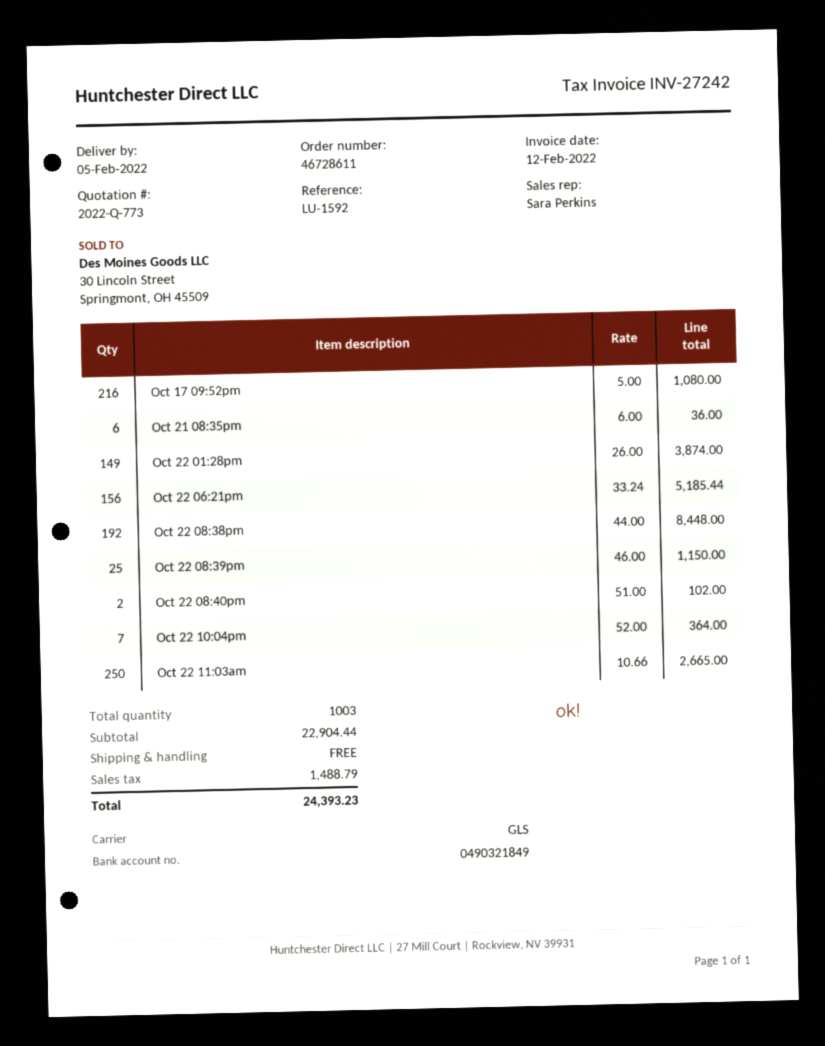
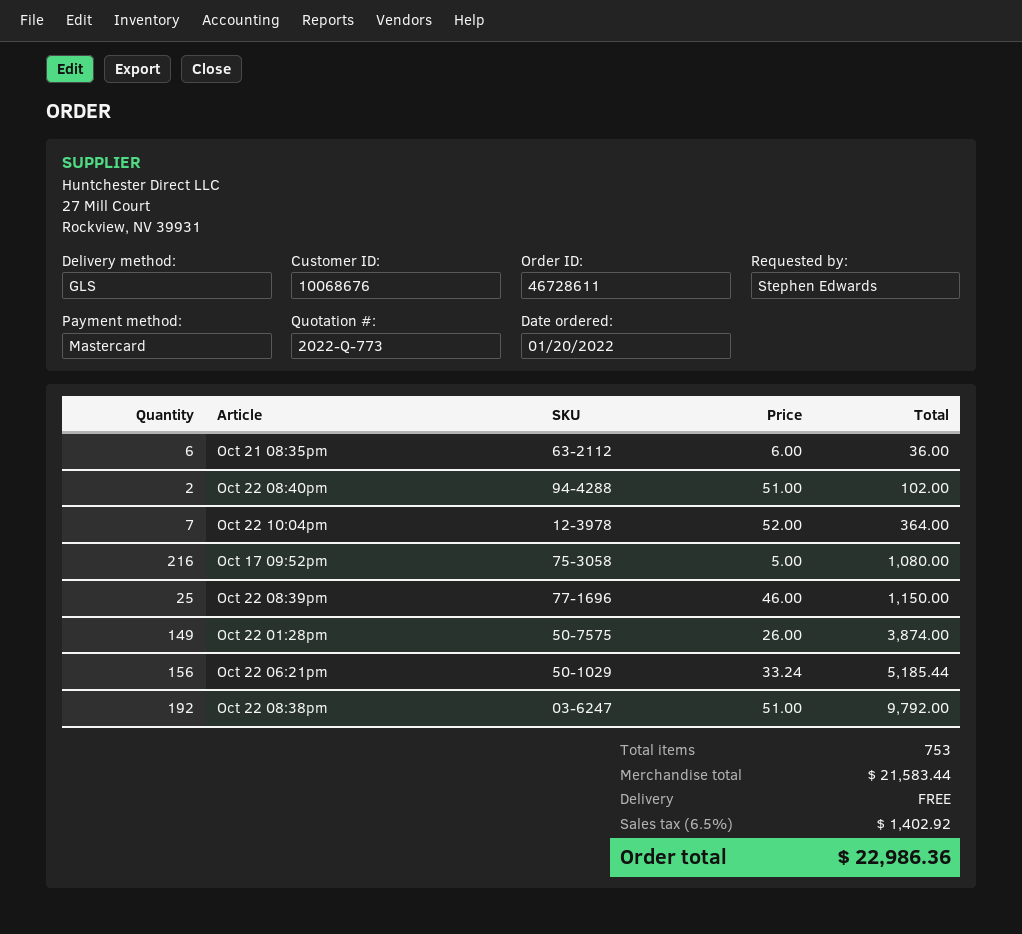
Oct 22 08:38pm: 192 x 44.00 = 8448.00 -> 192 x 51.00 = 9792.00
Oct 22 11:03am: 250 x 10.66 = 2665.00 -> none
total quantity: 1003 -> 753
subtotal: 22904.44 -> 21583.44
tax: 1488.79 -> 1402.92
total: 24393.23 -> 22986.36

